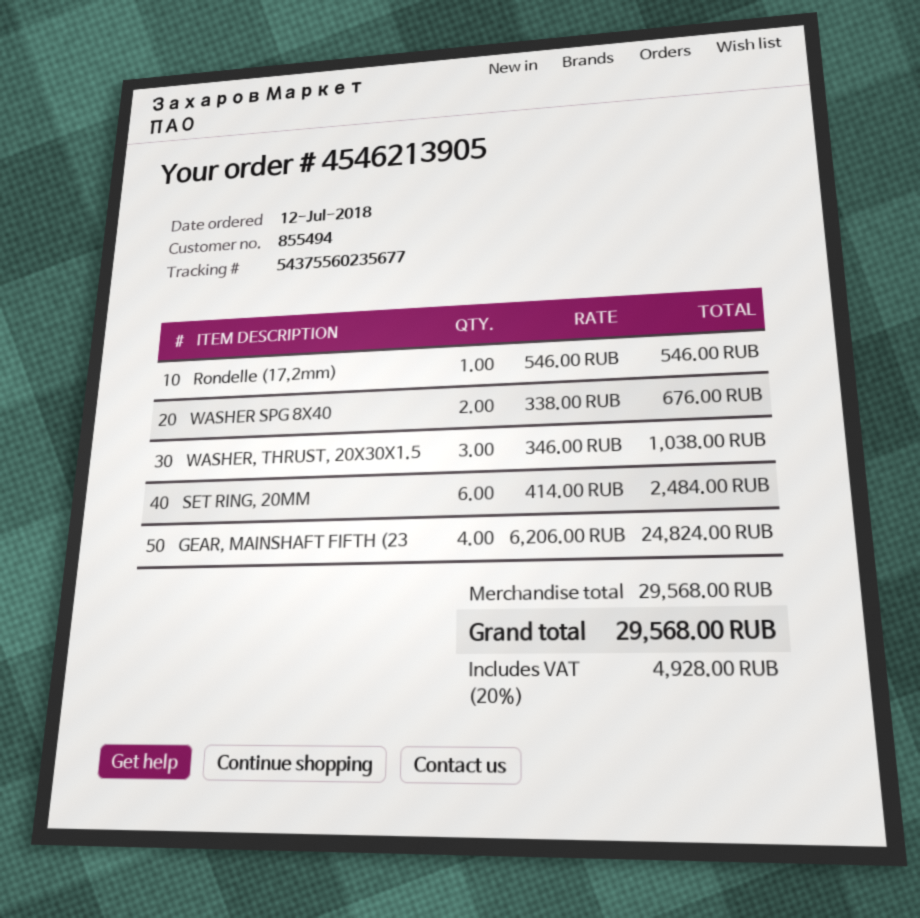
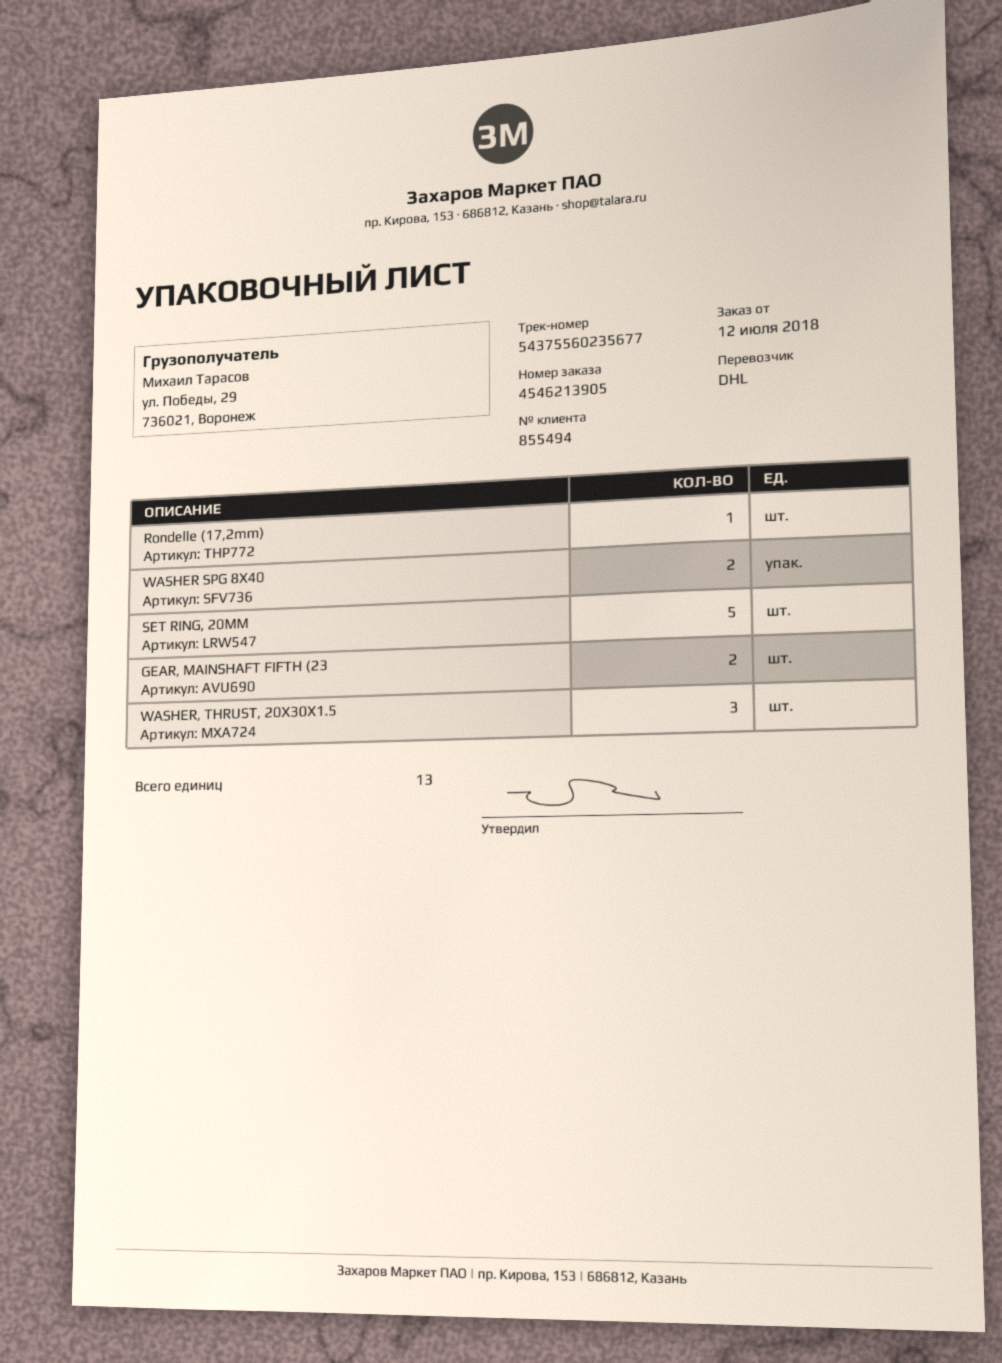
SET RING, 20MM: 6 -> 5
GEAR, MAINSHAFT FIFTH (23: 4 -> 2

